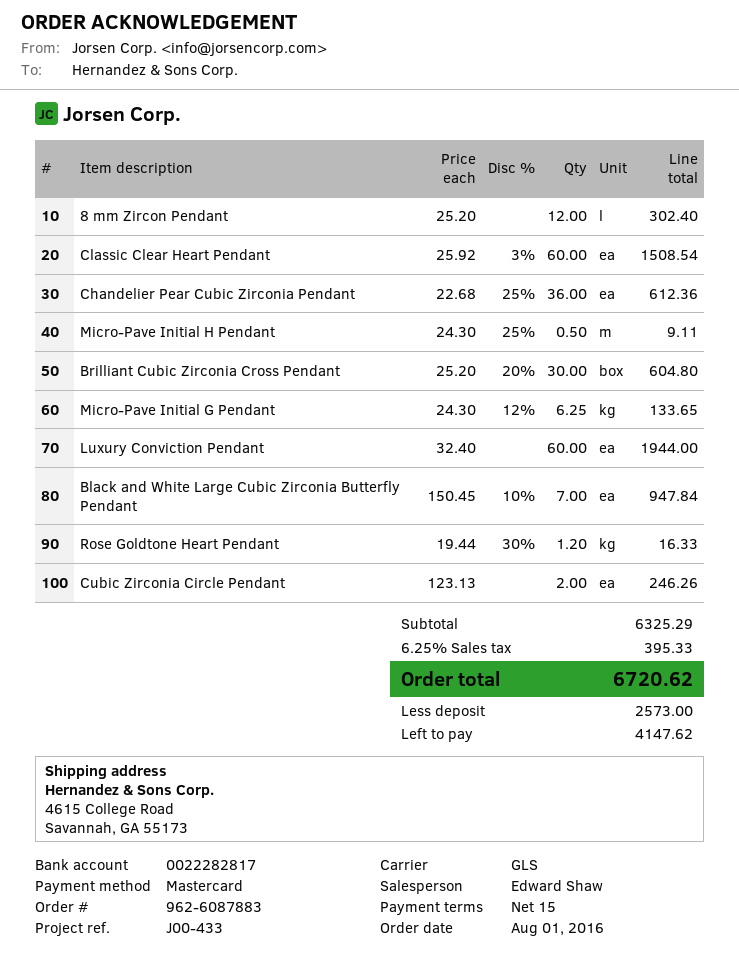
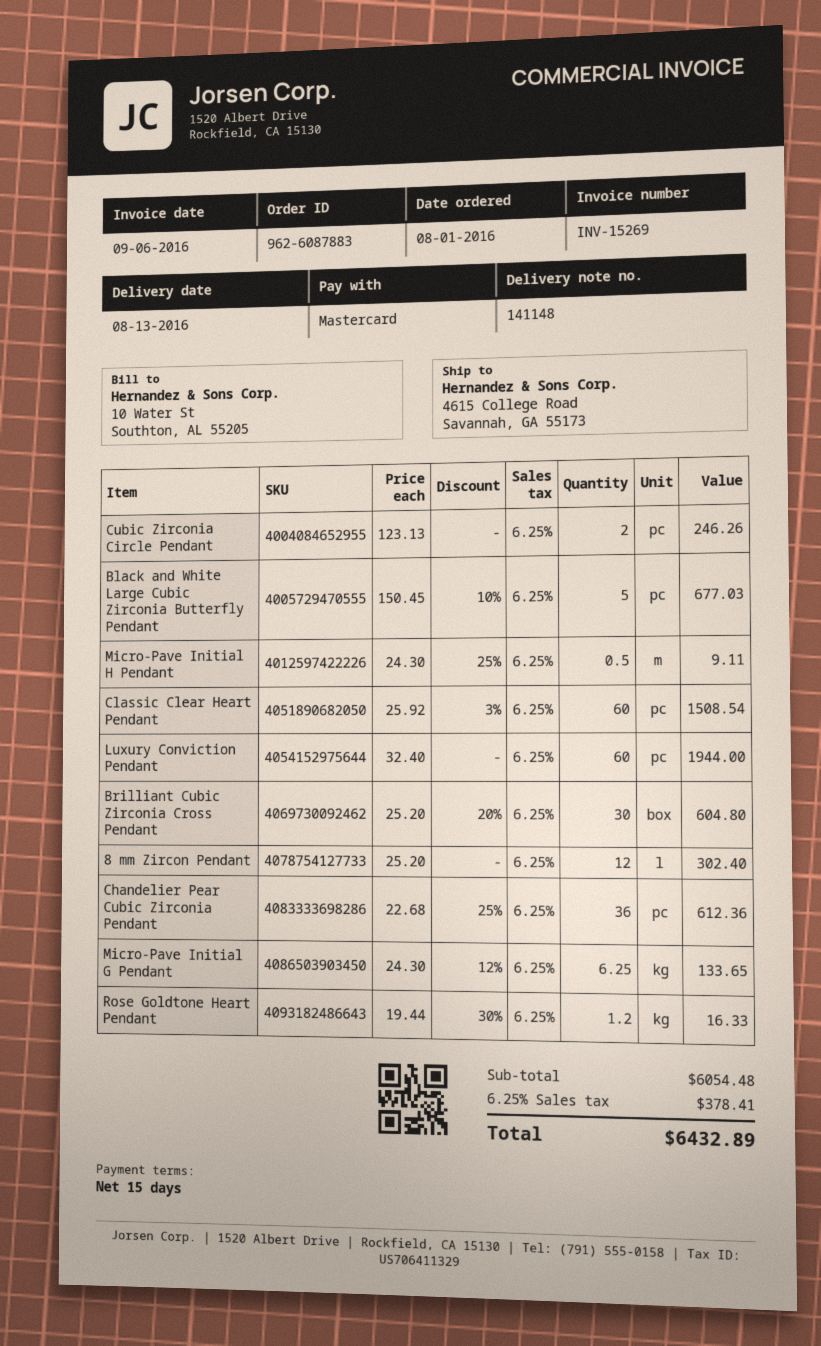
Black and White Large Cubic Zirconia Butterfly Pendant: 7 x 150.45 - 10% = 947.84 -> 5 x 150.45 - 10% = 677.03
subtotal: 6325.29 -> 6054.48
tax: 6.25% = 395.33 -> 6.25% = 378.41
total: 6720.62 -> 6432.89

